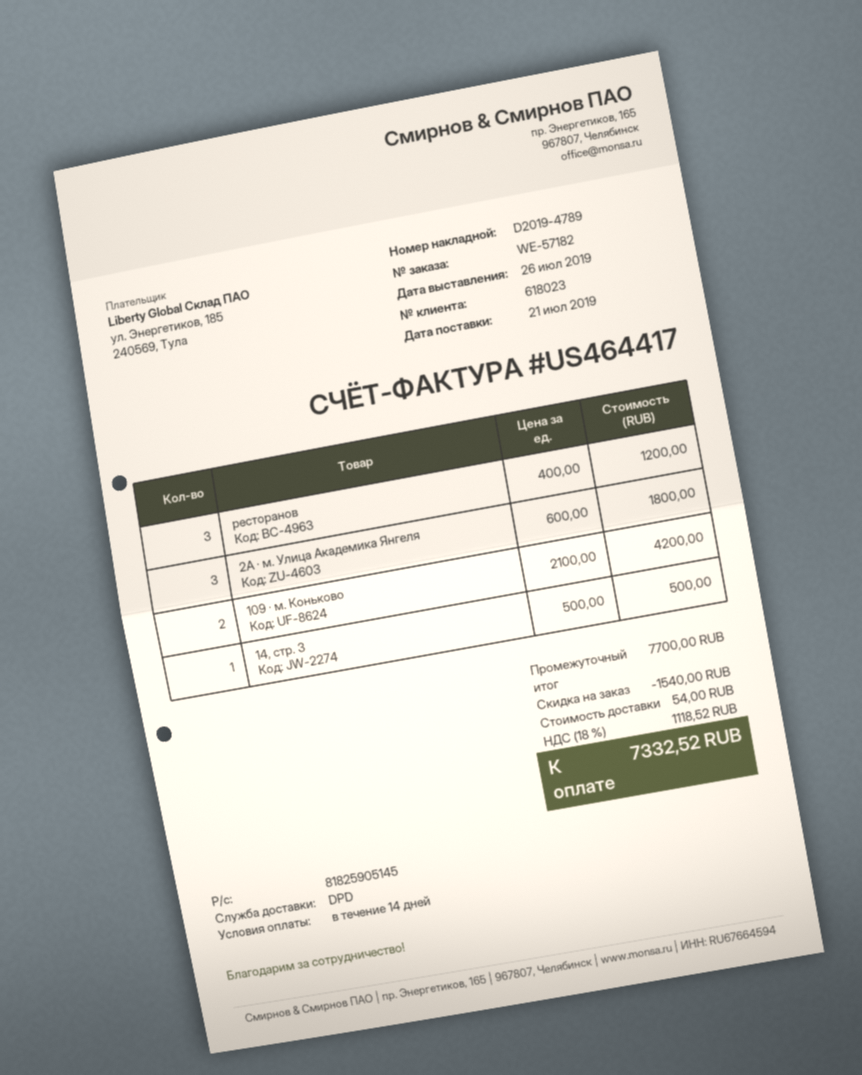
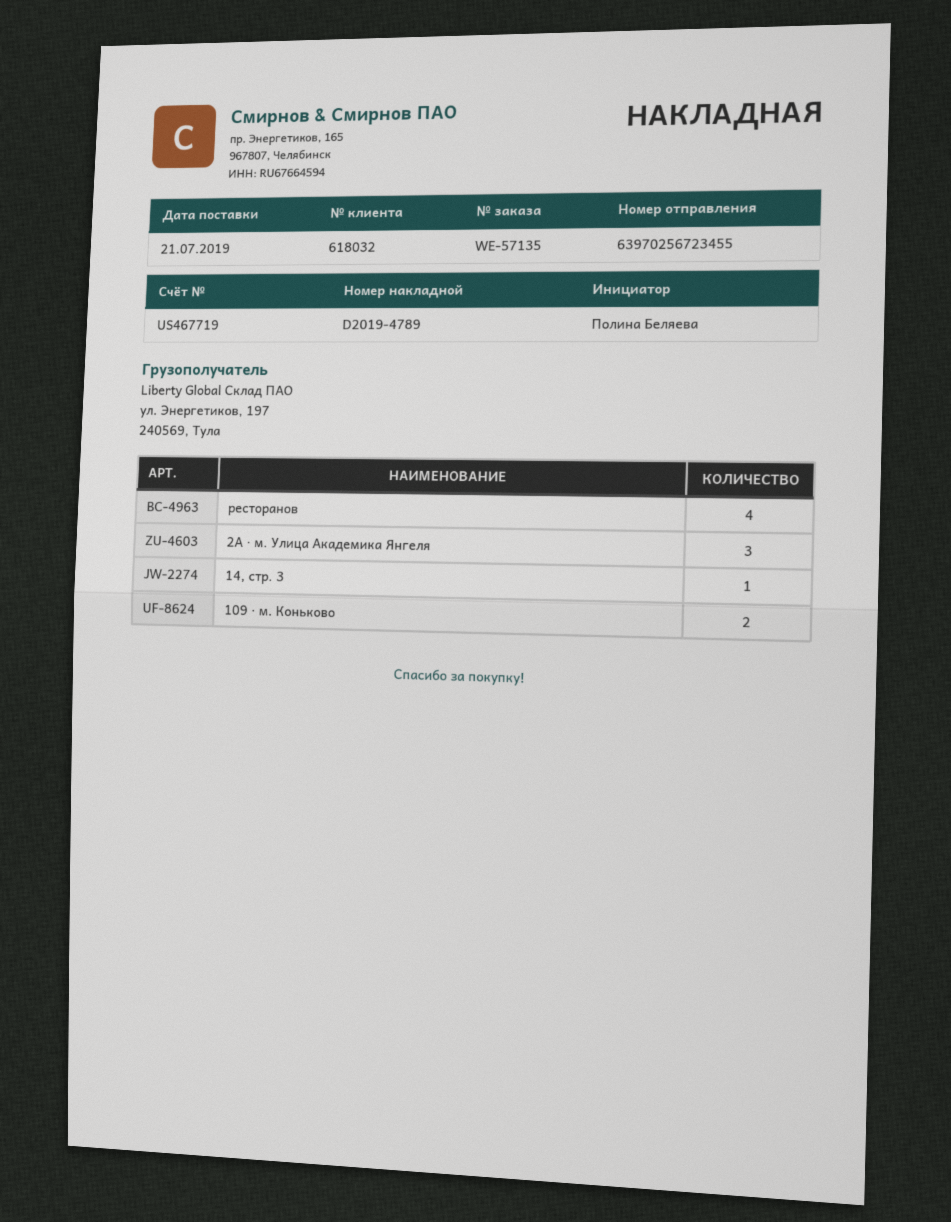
order number: WE-57182 -> WE-57135
invoice number: US464417 -> US467719
customer number: 618023 -> 618032
ресторанов: 3 -> 4

